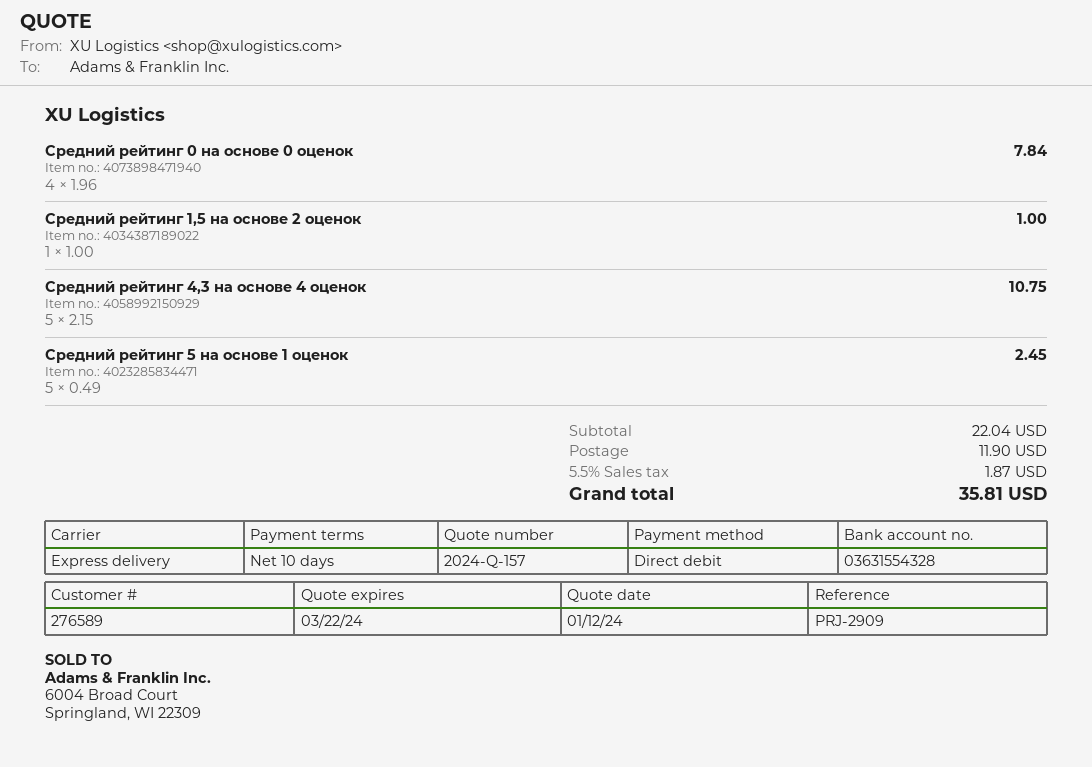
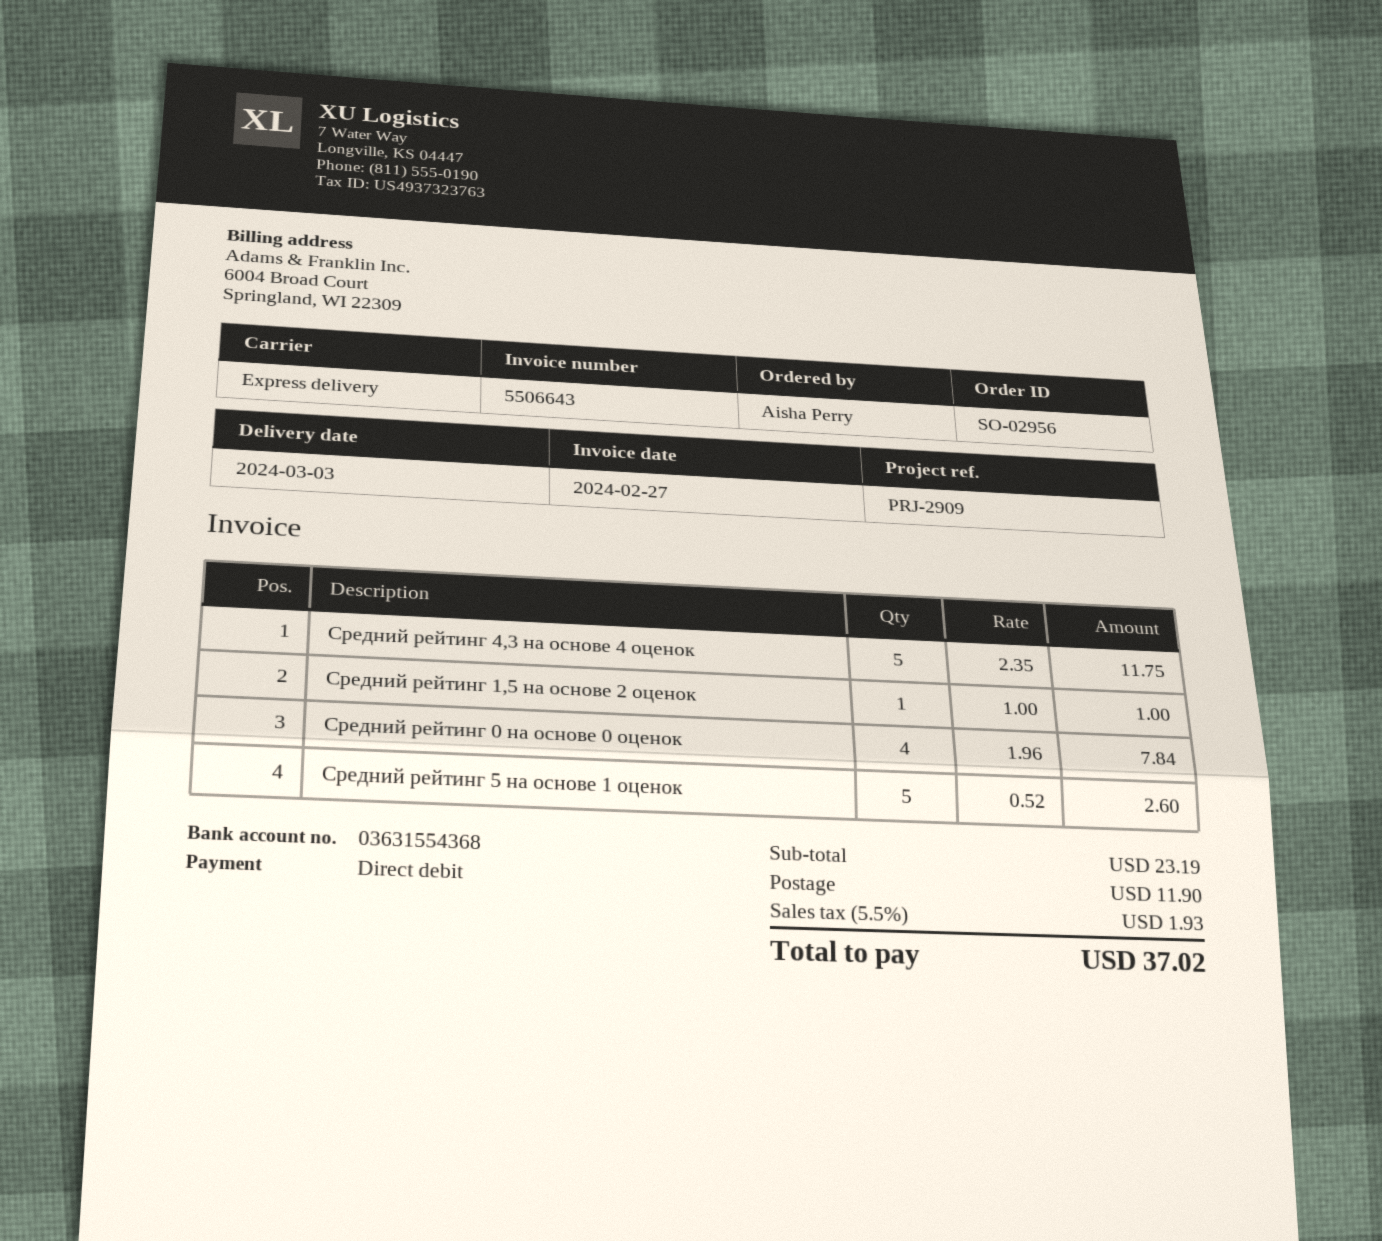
bank account: 03631554328 -> 03631554368
Средний рейтинг 4,3 на основе 4 оценок: 5 x 2.15 = 10.75 -> 5 x 2.35 = 11.75
Средний рейтинг 5 на основе 1 оценок: 5 x 0.49 = 2.45 -> 5 x 0.52 = 2.60
subtotal: 22.04 -> 23.19
tax: 5.5% = 1.87 -> 5.5% = 1.93
total: 35.81 -> 37.02

